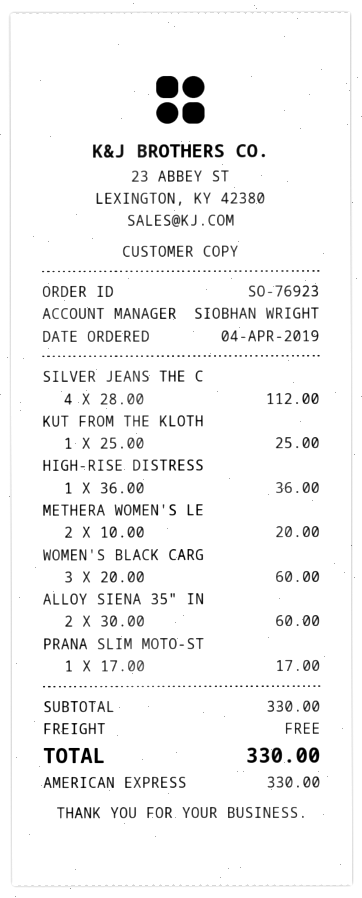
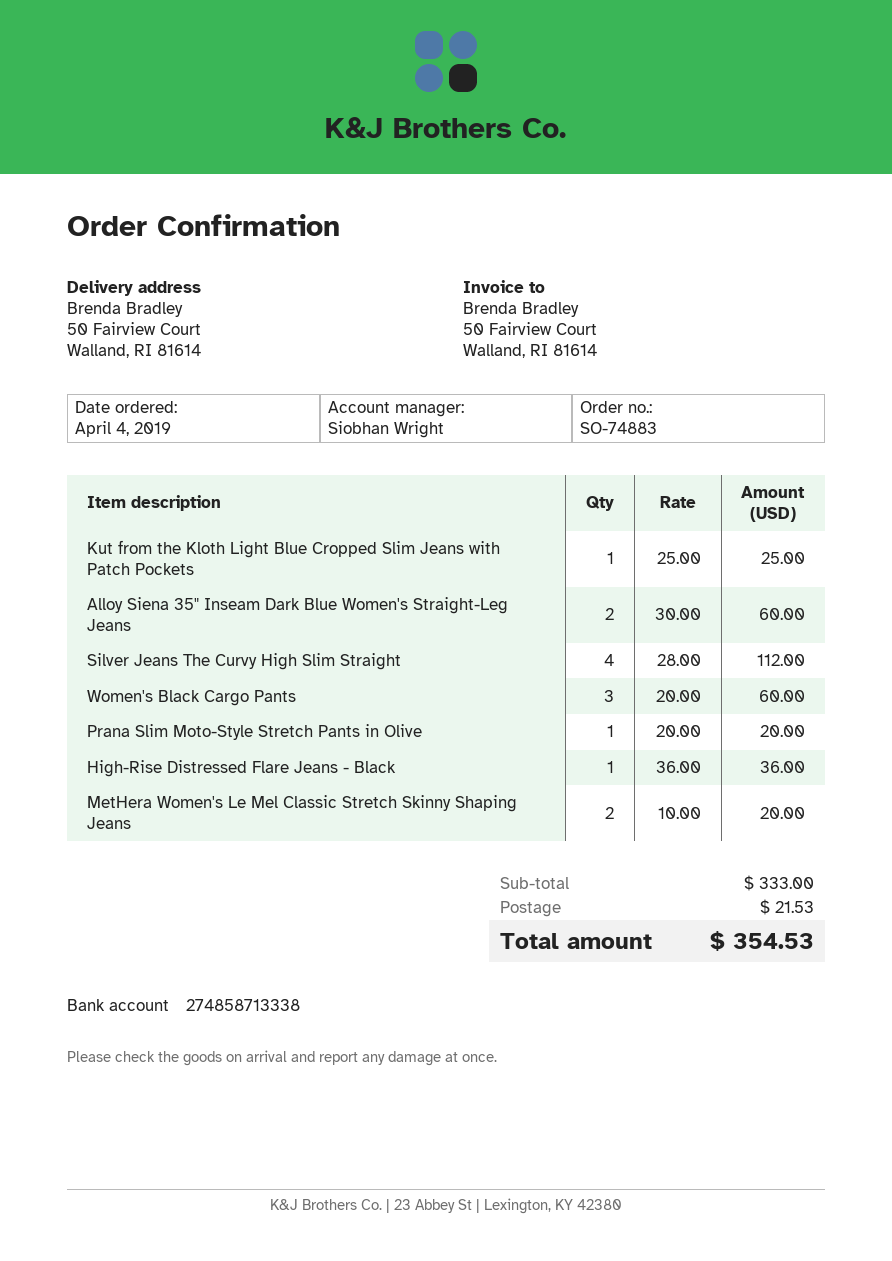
order number: SO-76923 -> SO-74883
PRANA SLIM MOTO-ST: 1 x 17.00 = 17.00 -> 1 x 20.00 = 20.00
subtotal: 330.00 -> 333.00
shipping: 0.00 -> 21.53
total: 330.00 -> 354.53

